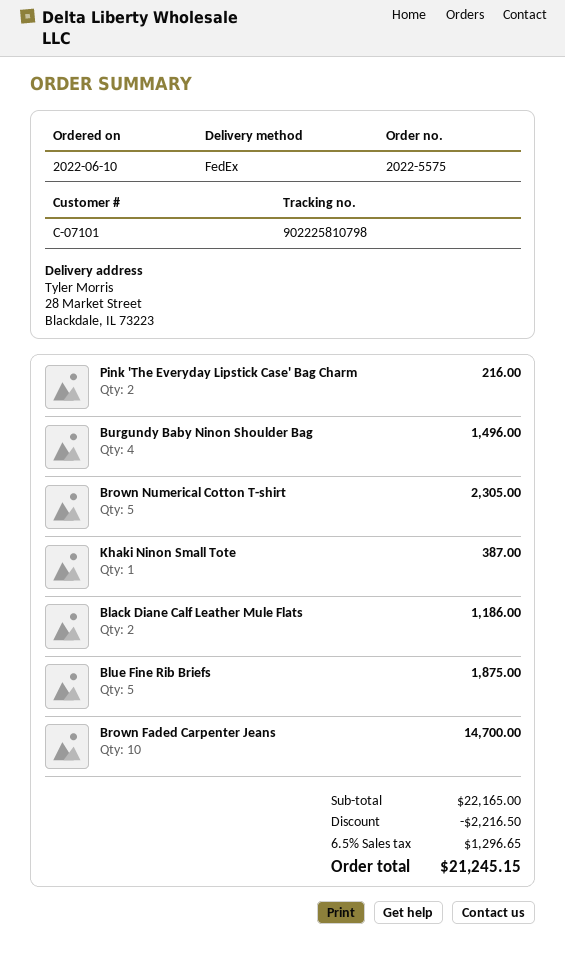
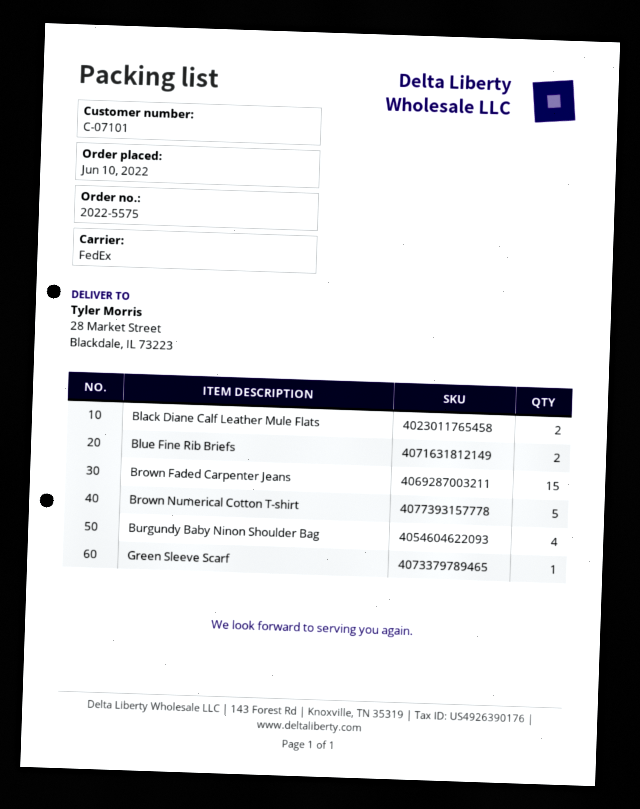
Pink 'The Everyday Lipstick Case' Bag Charm: 2 -> none
Khaki Ninon Small Tote: 1 -> none
Blue Fine Rib Briefs: 5 -> 2
Brown Faded Carpenter Jeans: 10 -> 15
Green Sleeve Scarf: none -> 1

